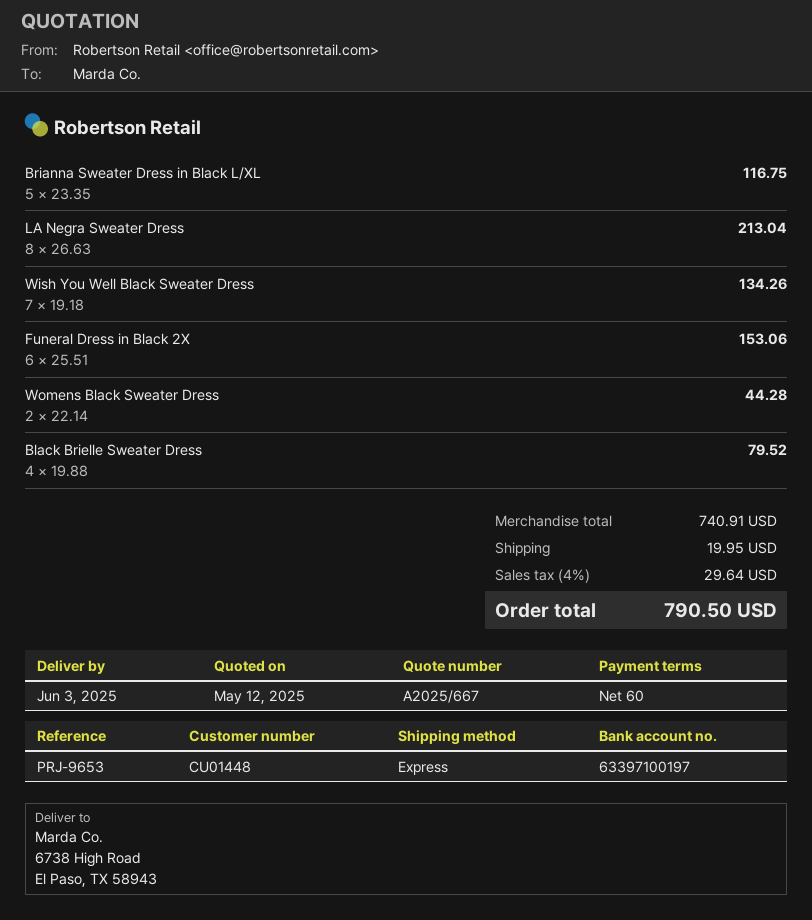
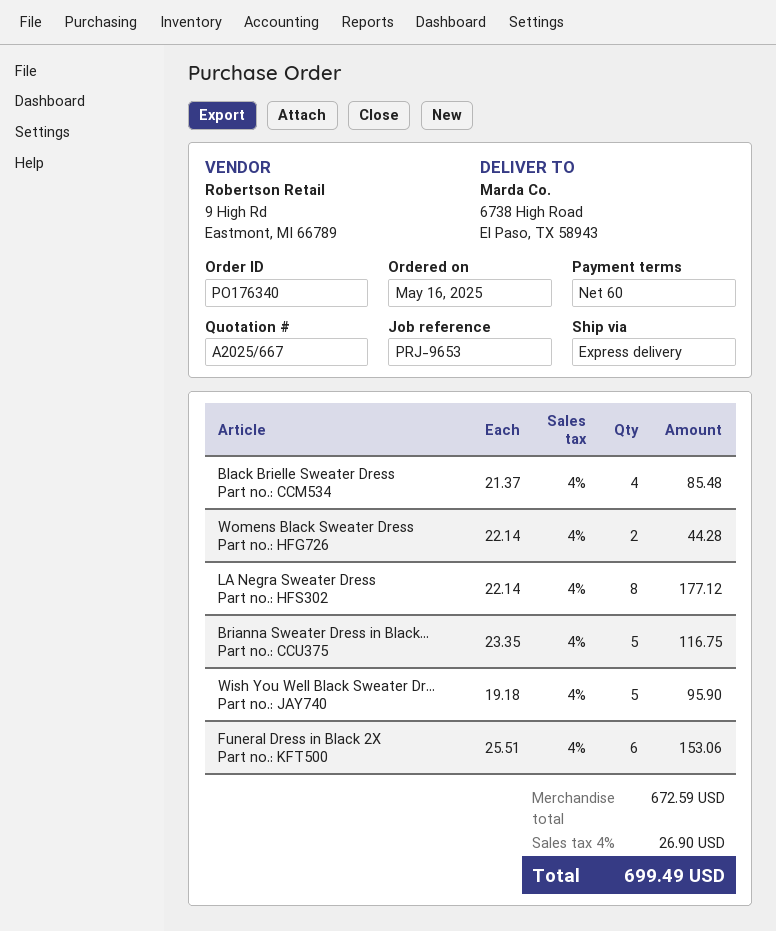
LA Negra Sweater Dress: 8 x 26.63 = 213.04 -> 8 x 22.14 = 177.12
Wish You Well Black Sweater Dress: 7 x 19.18 = 134.26 -> 5 x 19.18 = 95.90
Black Brielle Sweater Dress: 4 x 19.88 = 79.52 -> 4 x 21.37 = 85.48
subtotal: 740.91 -> 672.59
shipping: 19.95 -> none
tax: 4% = 29.64 -> 4% = 26.90
total: 790.50 -> 699.49

